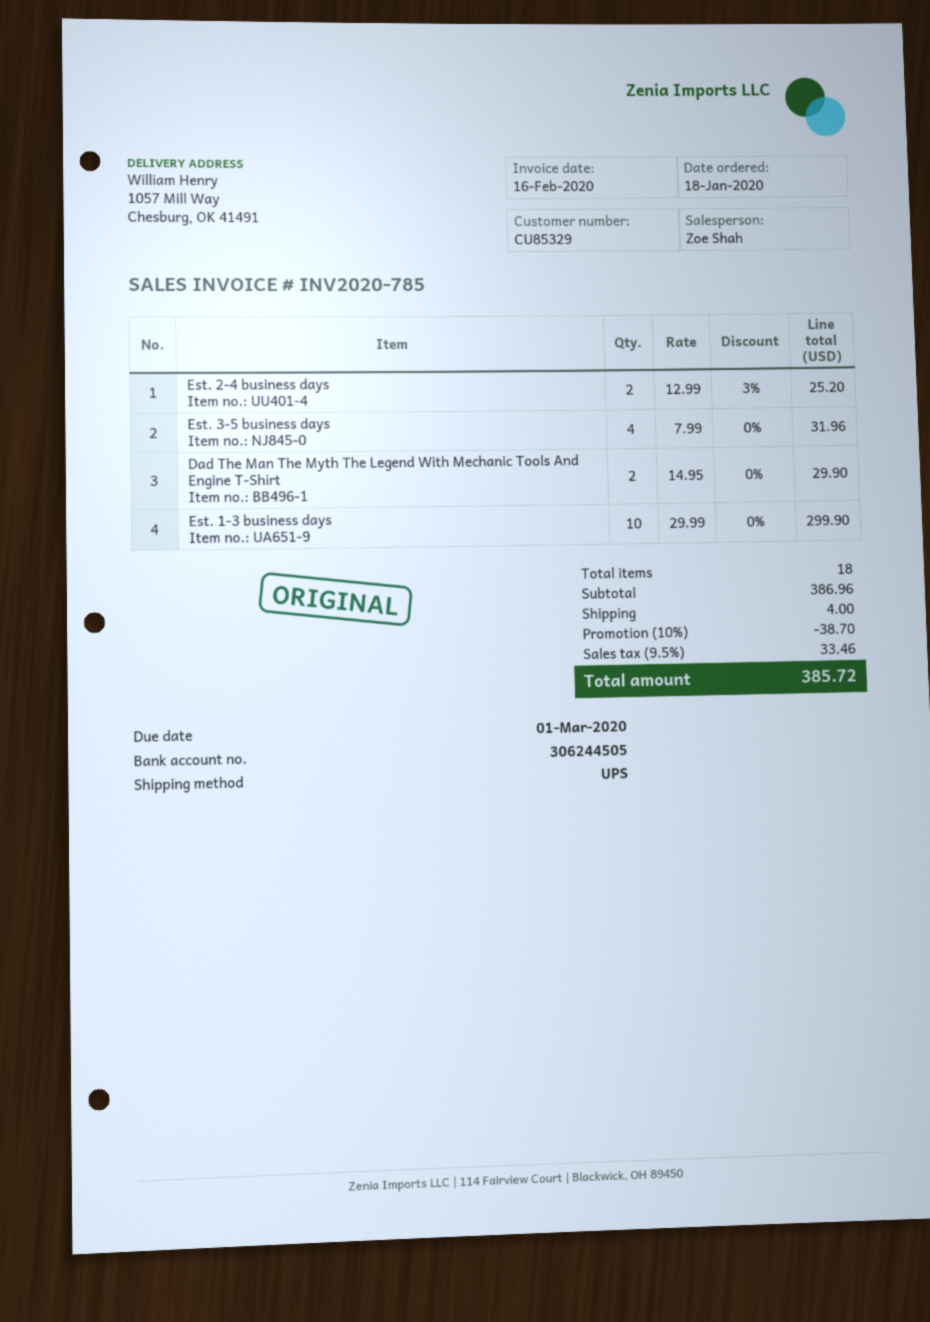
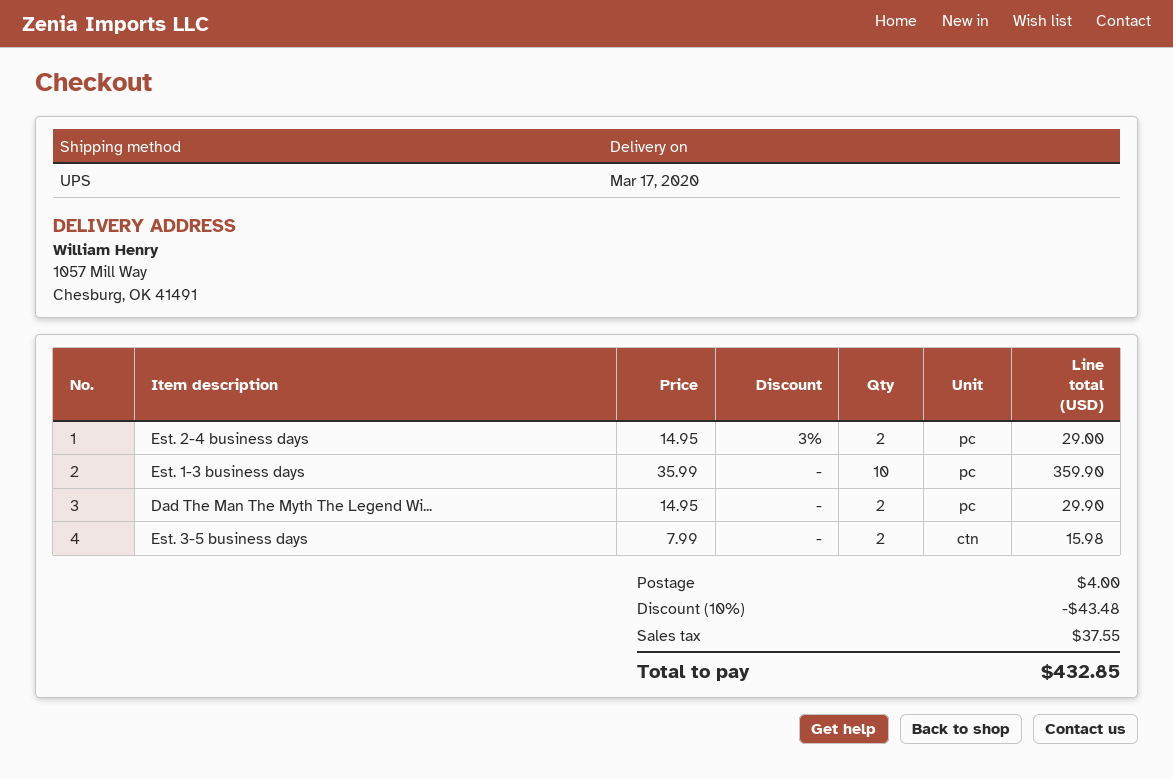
Est. 2-4 business days: 2 x 12.99 - 3% = 25.20 -> 2 x 14.95 - 3% = 29.00
Est. 3-5 business days: 4 x 7.99 = 31.96 -> 2 x 7.99 = 15.98
Est. 1-3 business days: 10 x 29.99 = 299.90 -> 10 x 35.99 = 359.90
discount: 10% = 38.70 -> 10% = 43.48
tax: 33.46 -> 37.55
total: 385.72 -> 432.85

